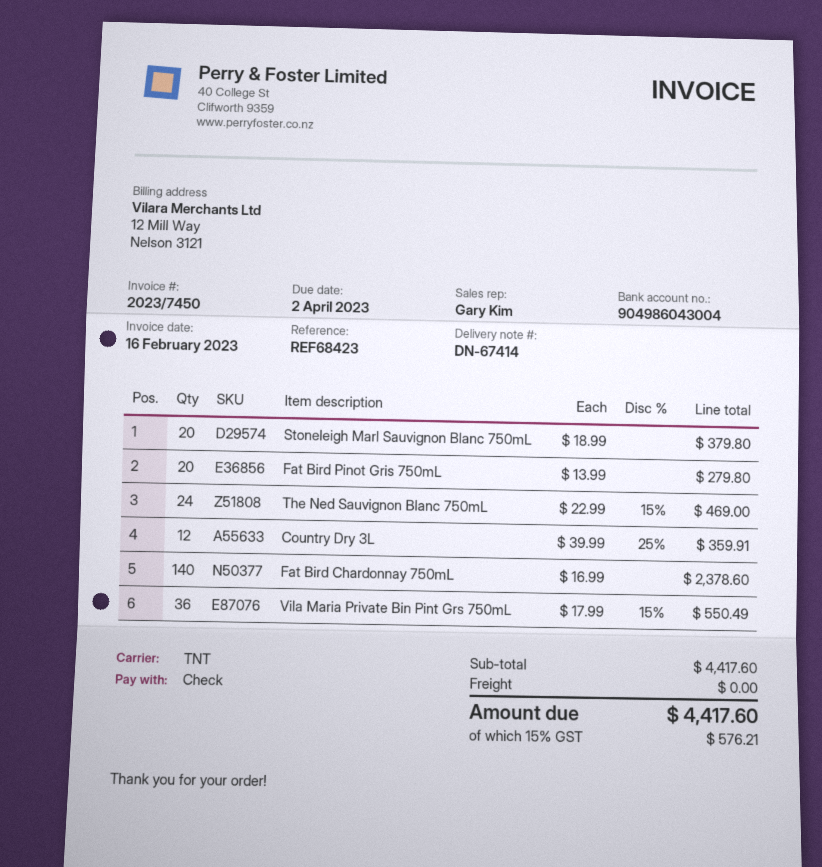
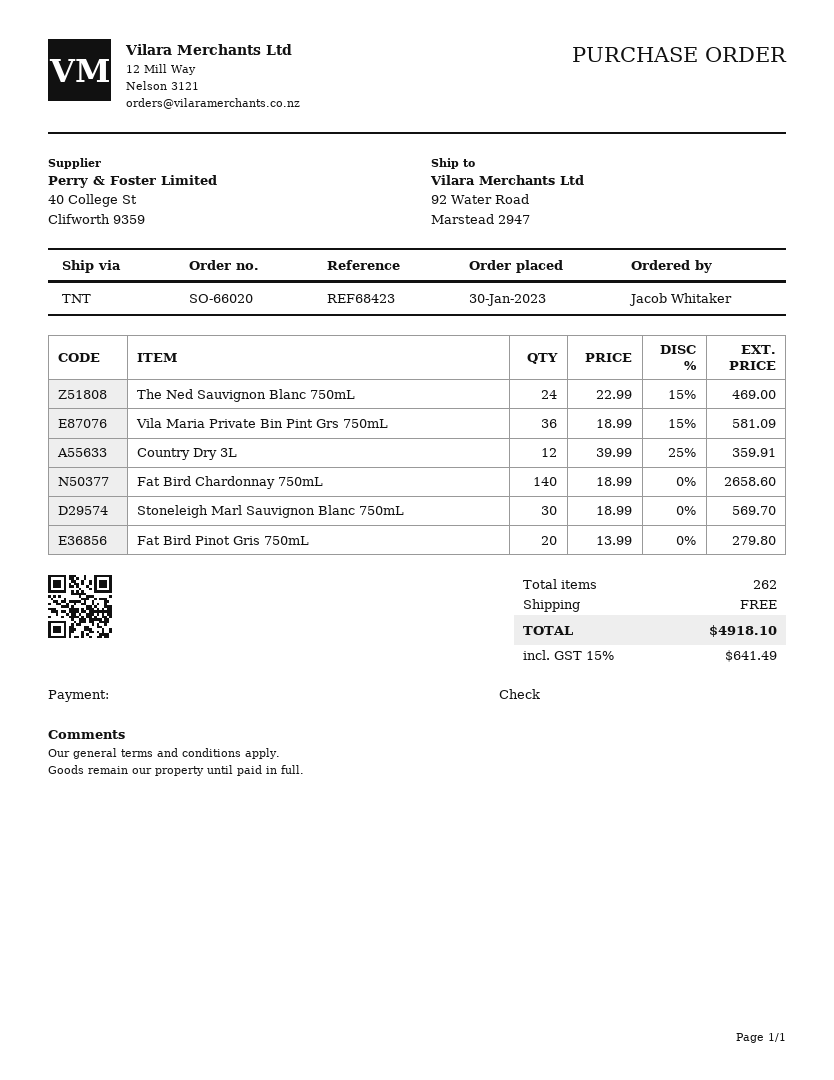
Stoneleigh Marl Sauvignon Blanc 750mL: 20 x 18.99 = 379.80 -> 30 x 18.99 = 569.70
Fat Bird Chardonnay 750mL: 140 x 16.99 = 2378.60 -> 140 x 18.99 = 2658.60
Vila Maria Private Bin Pint Grs 750mL: 36 x 17.99 - 15% = 550.49 -> 36 x 18.99 - 15% = 581.09
tax: 15% = 576.21 -> 15% = 641.49
total: 4417.60 -> 4918.10

